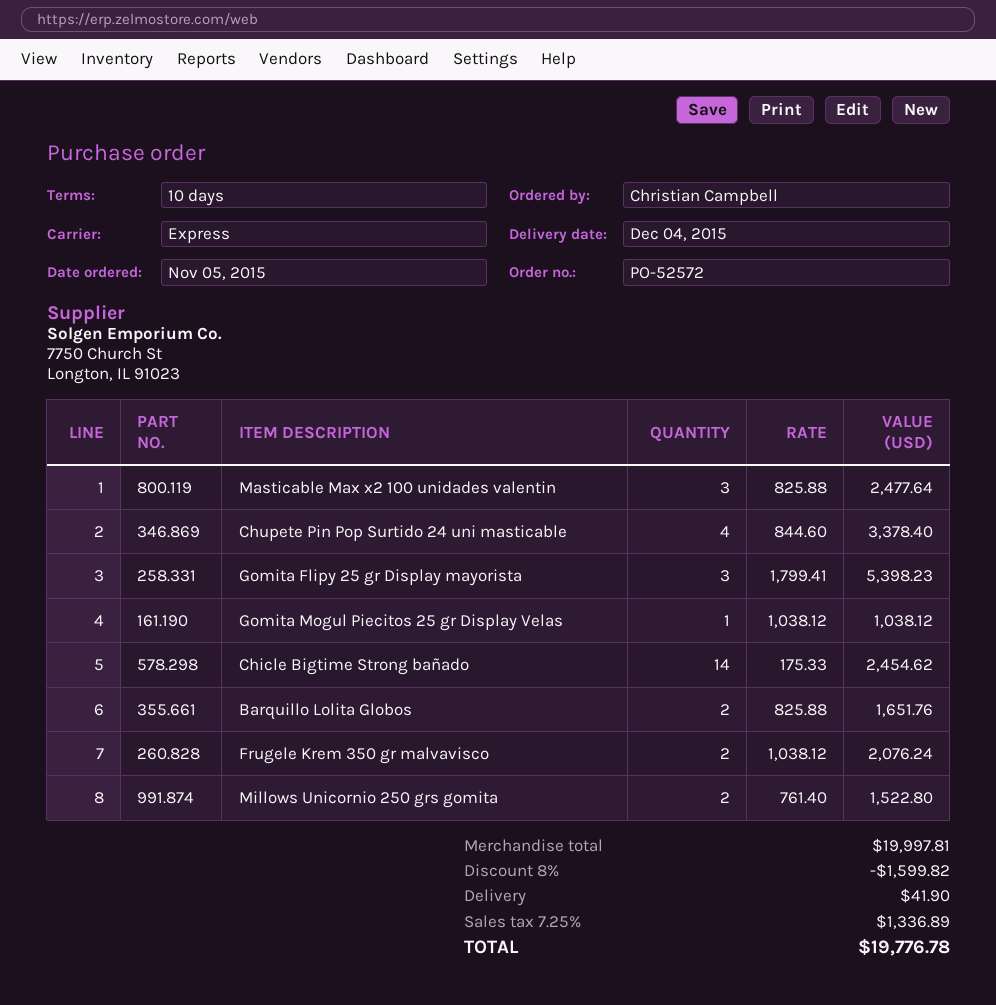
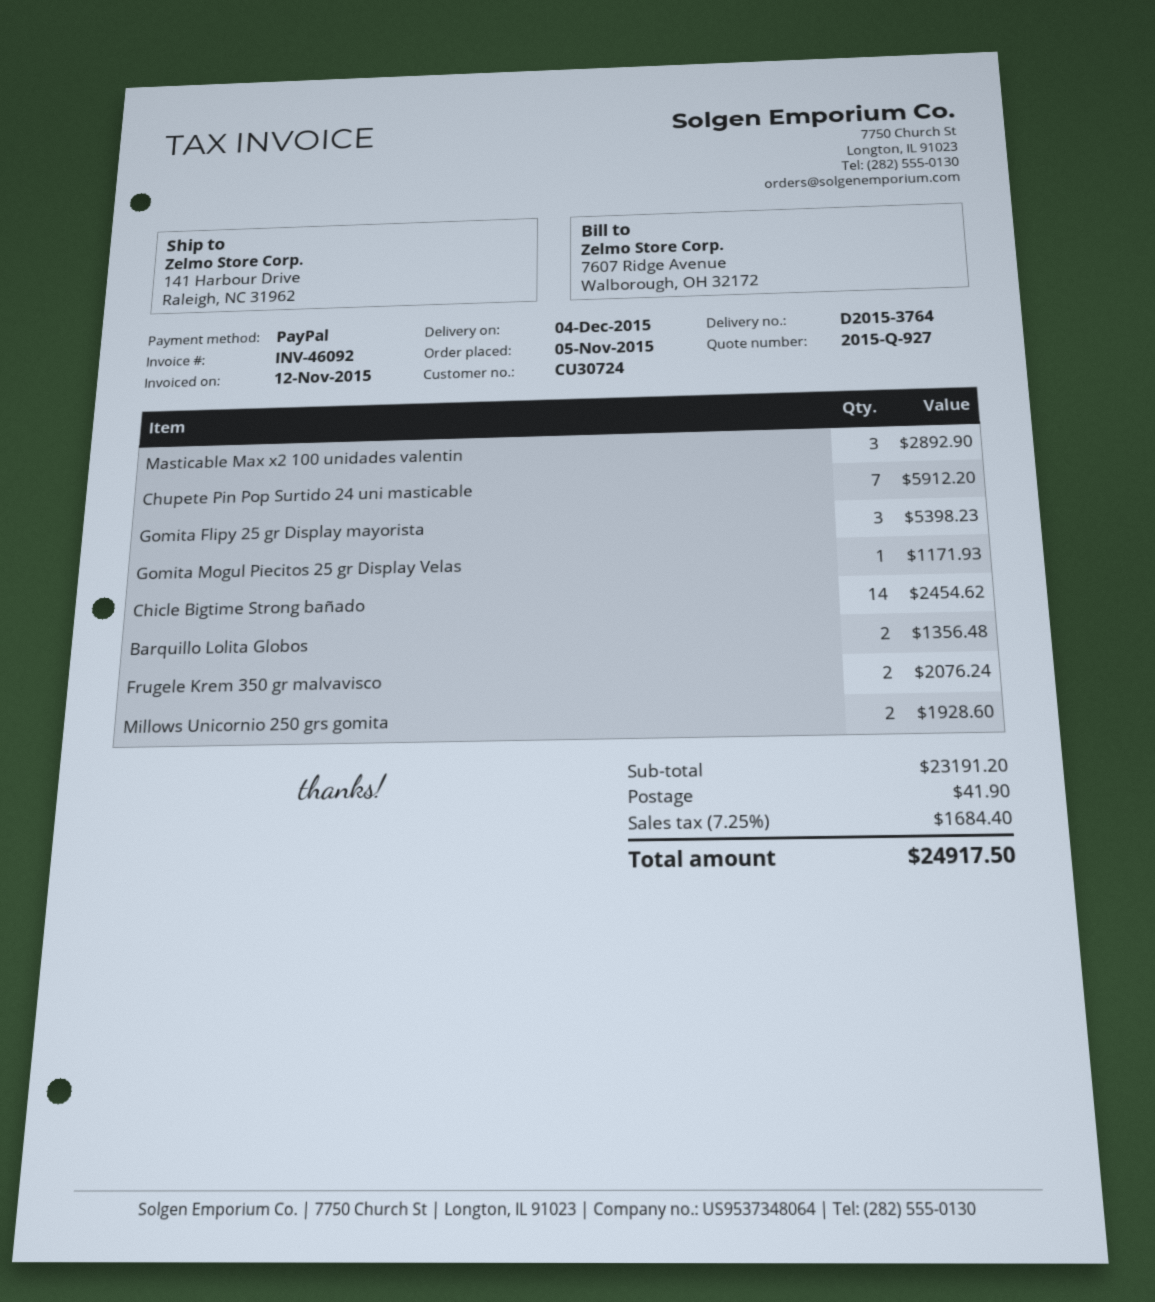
Masticable Max x2 100 unidades valentin: 3 for 2477.64 -> 3 for 2892.90
Chupete Pin Pop Surtido 24 uni masticable: 4 for 3378.40 -> 7 for 5912.20
Gomita Mogul Piecitos 25 gr Display Velas: 1 for 1038.12 -> 1 for 1171.93
Barquillo Lolita Globos: 2 for 1651.76 -> 2 for 1356.48
Millows Unicornio 250 grs gomita: 2 for 1522.80 -> 2 for 1928.60
subtotal: 19997.81 -> 23191.20
discount: 8% = 1599.82 -> none
tax: 7.25% = 1336.89 -> 7.25% = 1684.40
total: 19776.78 -> 24917.50

